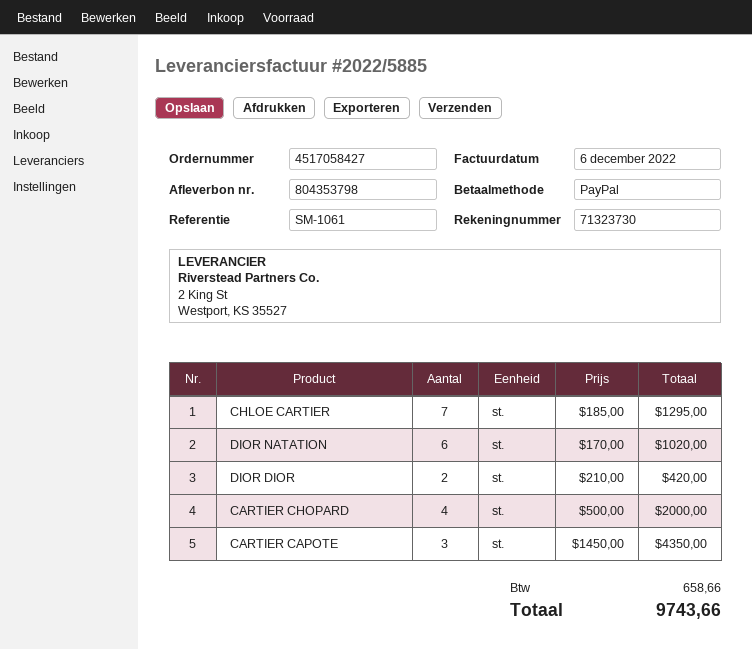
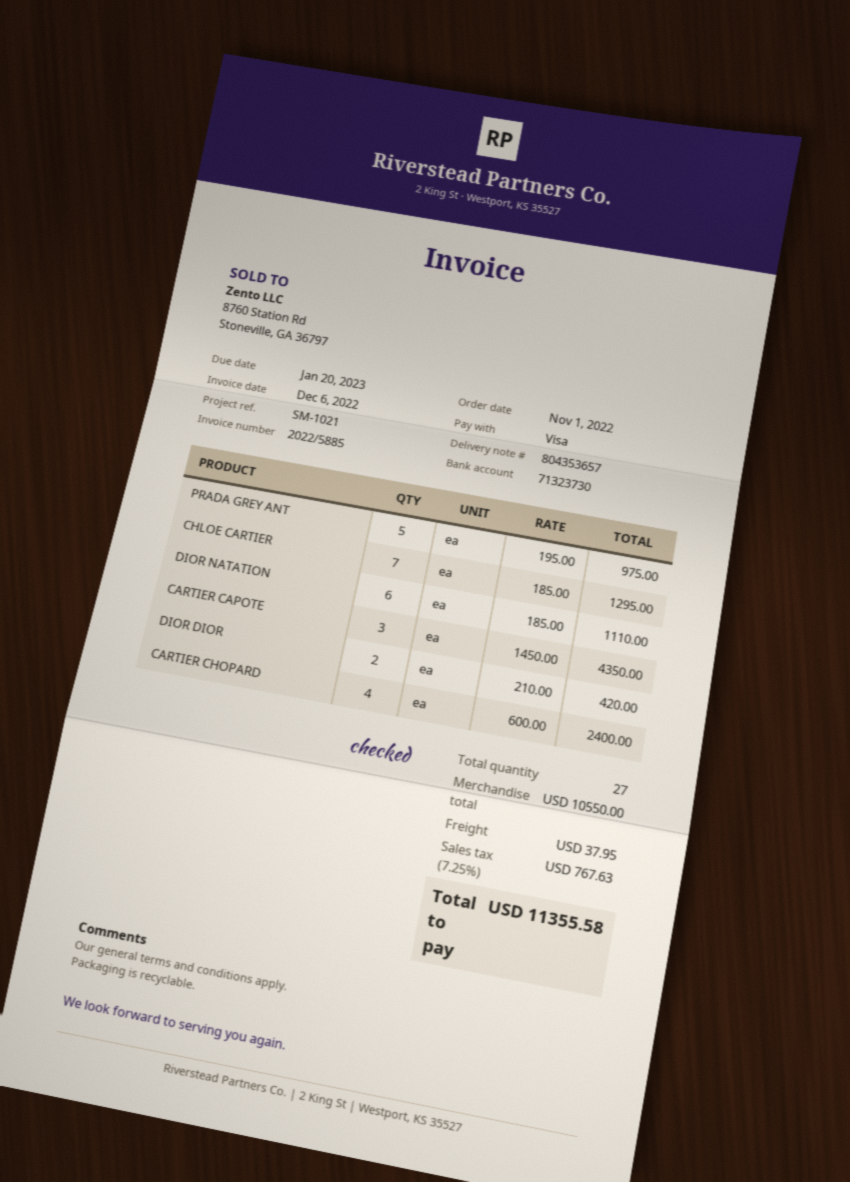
delivery note number: 804353798 -> 804353657
reference: SM-1061 -> SM-1021
payment method: PayPal -> Visa
DIOR NATATION: 6 x 170.00 = 1020.00 -> 6 x 185.00 = 1110.00
CARTIER CHOPARD: 4 x 500.00 = 2000.00 -> 4 x 600.00 = 2400.00
PRADA GREY ANT: none -> 5 x 195.00 = 975.00
shipping: none -> 37.95
tax: 658.66 -> 767.63
total: 9743.66 -> 11355.58

